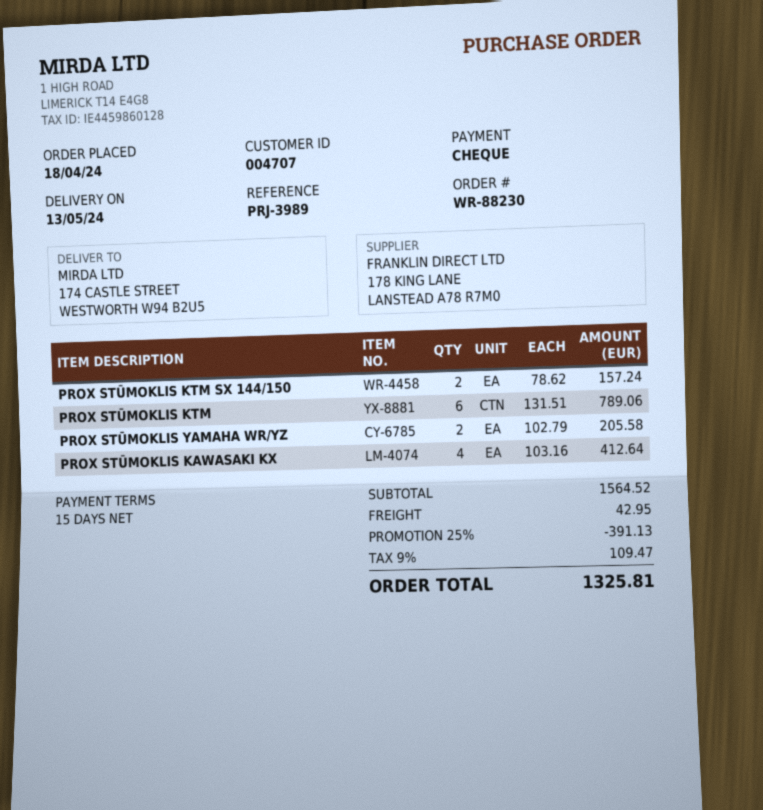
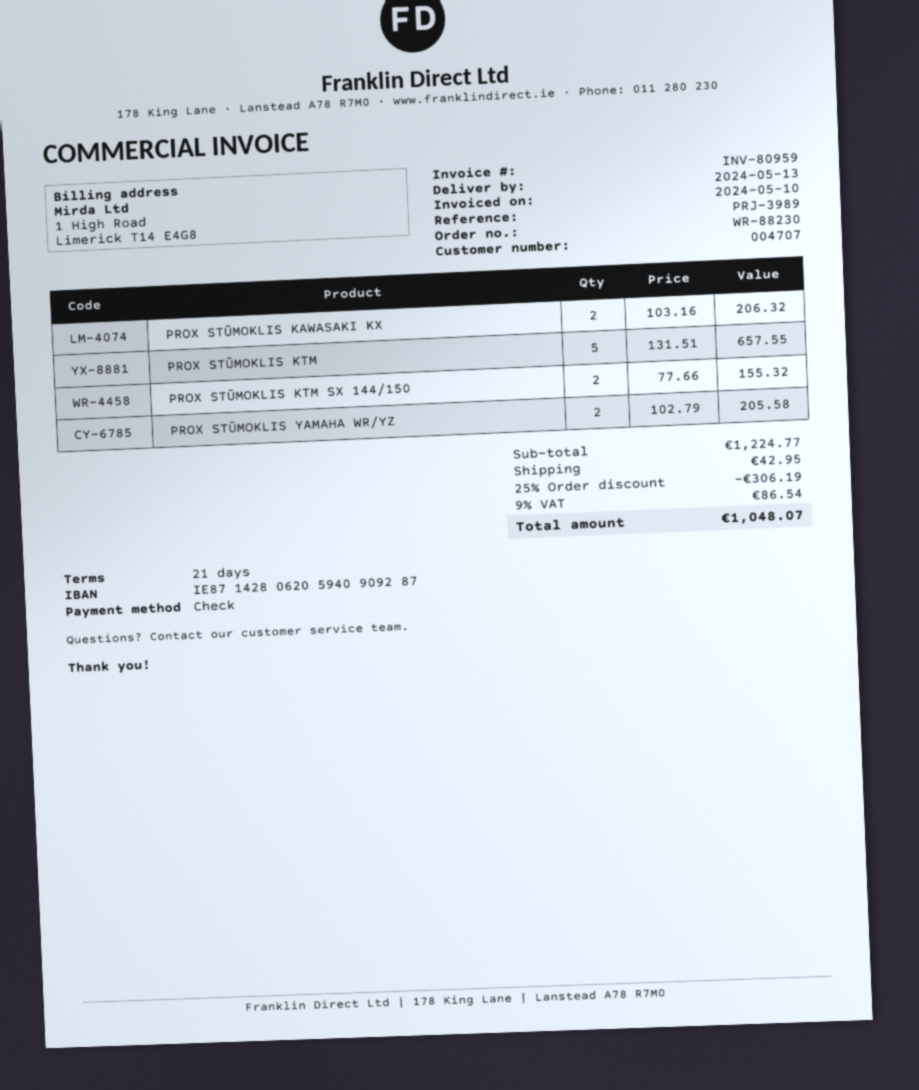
payment terms: 15 days -> 21 days
PROX STŪMOKLIS KTM SX 144/150: 2 x 78.62 = 157.24 -> 2 x 77.66 = 155.32
PROX STŪMOKLIS KTM: 6 x 131.51 = 789.06 -> 5 x 131.51 = 657.55
PROX STŪMOKLIS KAWASAKI KX: 4 x 103.16 = 412.64 -> 2 x 103.16 = 206.32
subtotal: 1564.52 -> 1224.77
discount: 25% = 391.13 -> 25% = 306.19
tax: 9% = 109.47 -> 9% = 86.54
total: 1325.81 -> 1048.07

